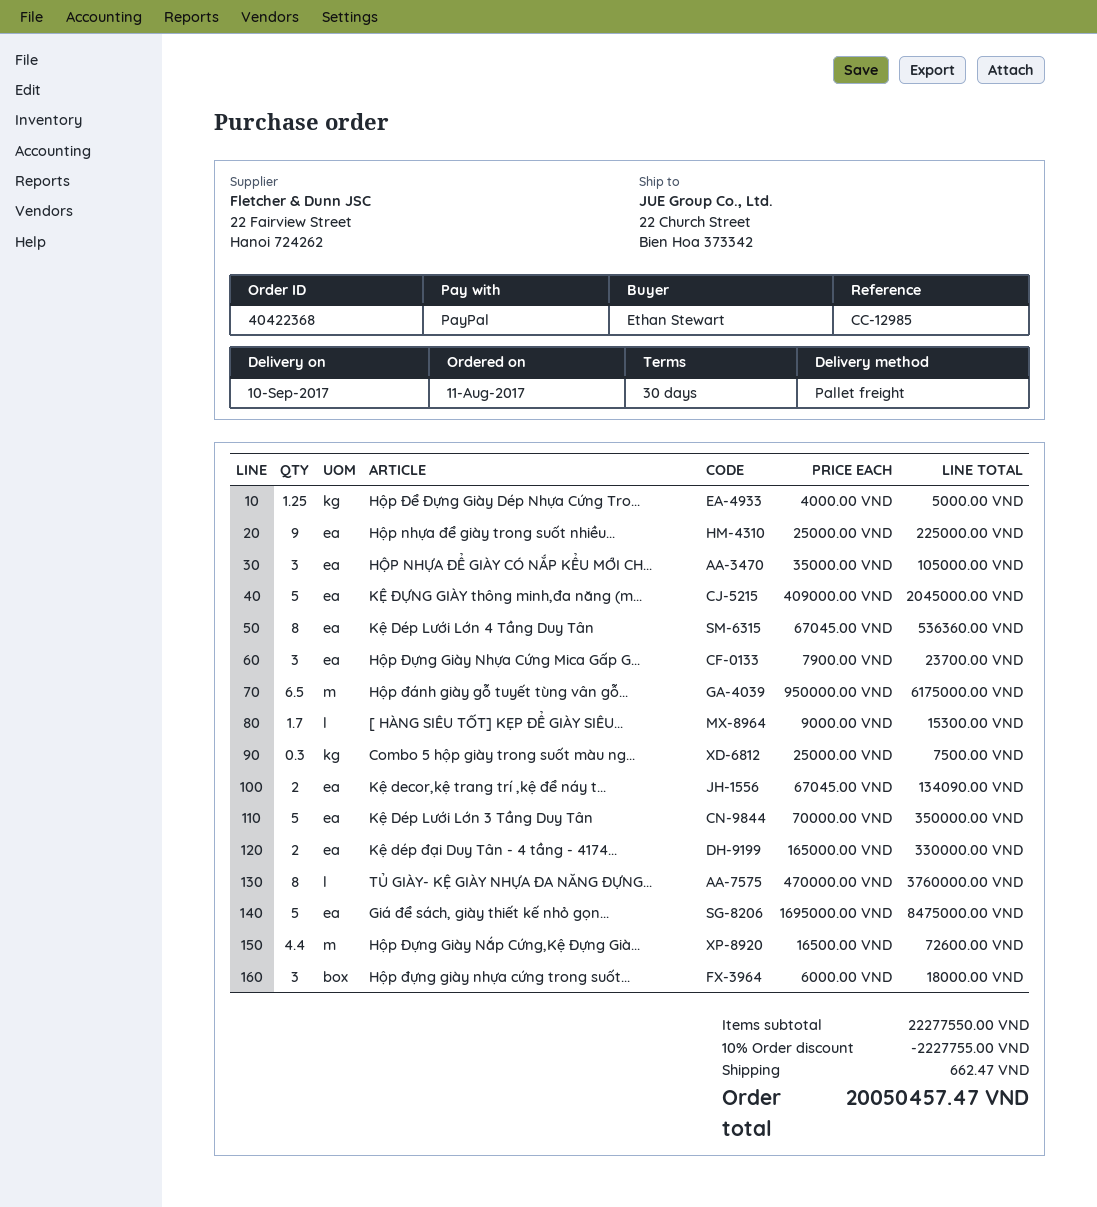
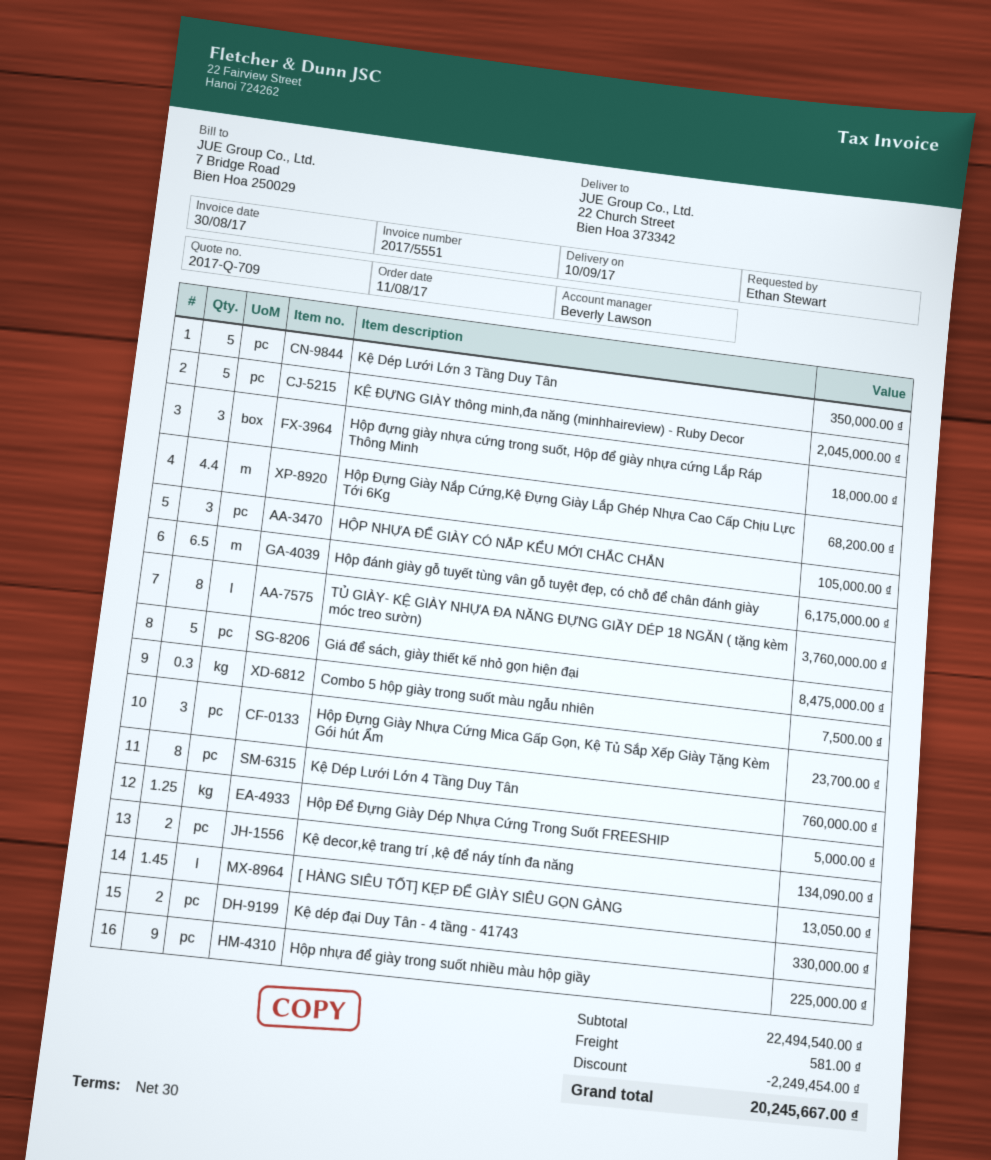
Kệ Dép Lưới Lớn 4 Tầng Duy Tân: 8 for 536360.00 -> 8 for 760000.00
[ HÀNG SIÊU TỐT] KẸP ĐỂ GIÀY SIÊU...: 1.7 for 15300.00 -> 1.45 for 13050.00
Hộp Đựng Giày Nắp Cứng,Kệ Đựng Già...: 4.4 for 72600.00 -> 4.4 for 68200.00
subtotal: 22277550.00 -> 22494540.00
discount: 2227755.00 -> 2249454.00
shipping: 662.47 -> 581.00
total: 20050457.47 -> 20245667.00

